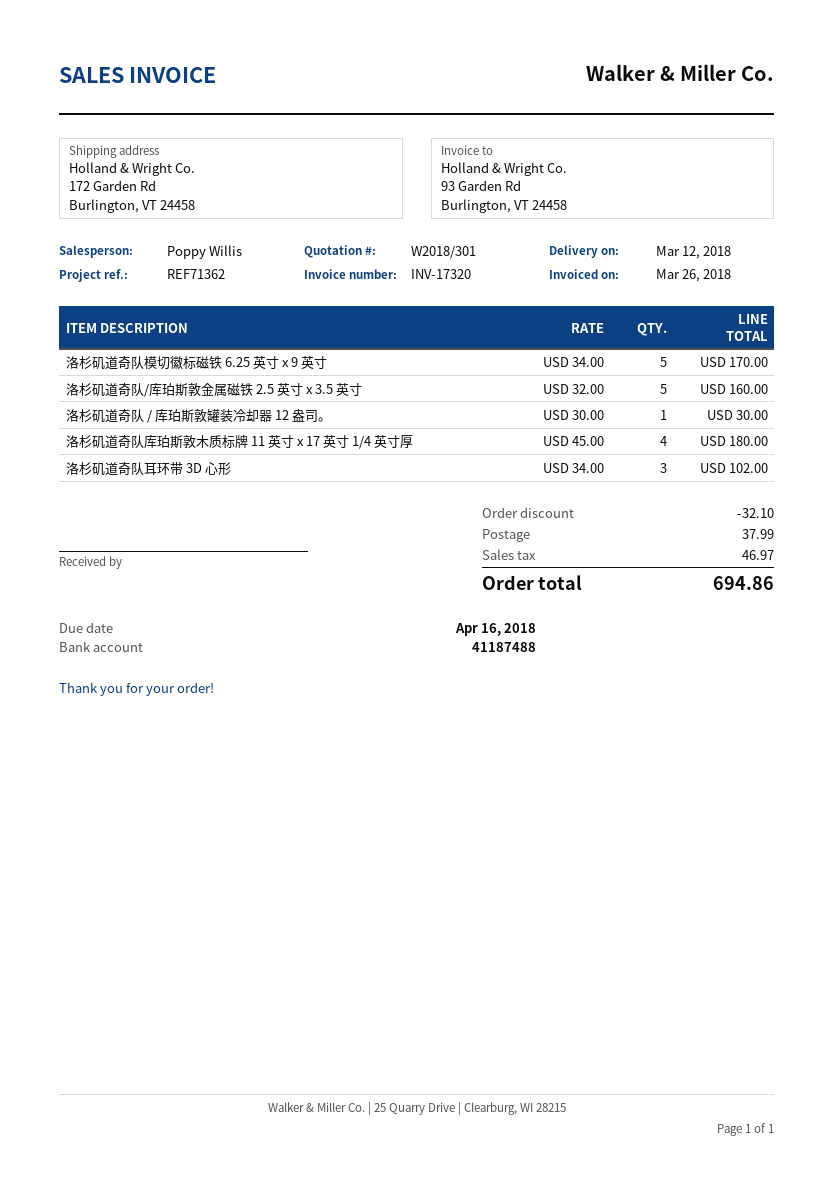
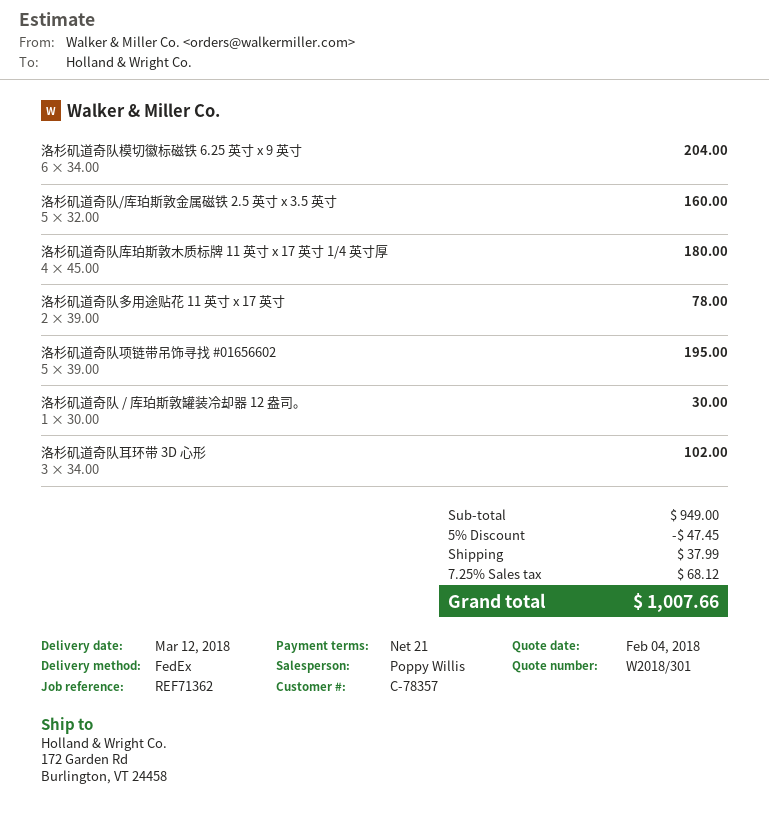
洛杉矶道奇队模切徽标磁铁 6.25 英寸 x 9 英寸: 5 x 34.00 = 170.00 -> 6 x 34.00 = 204.00
洛杉矶道奇队多用途贴花 11 英寸 x 17 英寸: none -> 2 x 39.00 = 78.00
洛杉矶道奇队项链带吊饰寻找 #01656602: none -> 5 x 39.00 = 195.00
discount: 32.10 -> 47.45
tax: 46.97 -> 68.12
total: 694.86 -> 1007.66

